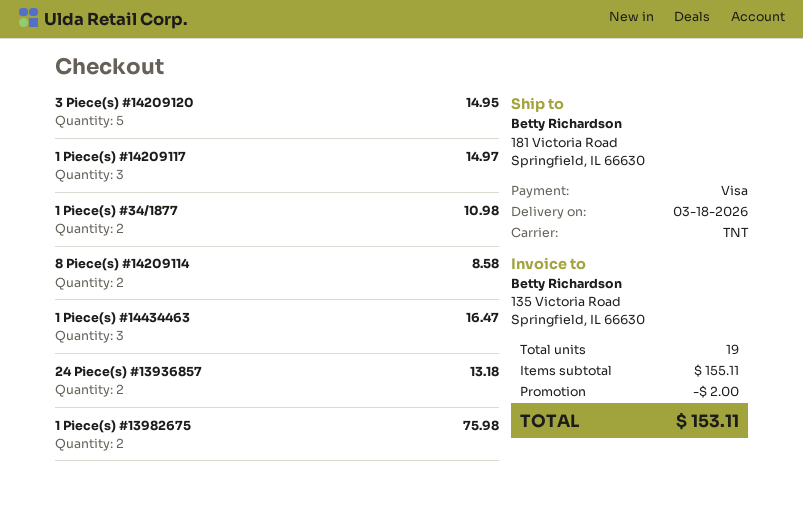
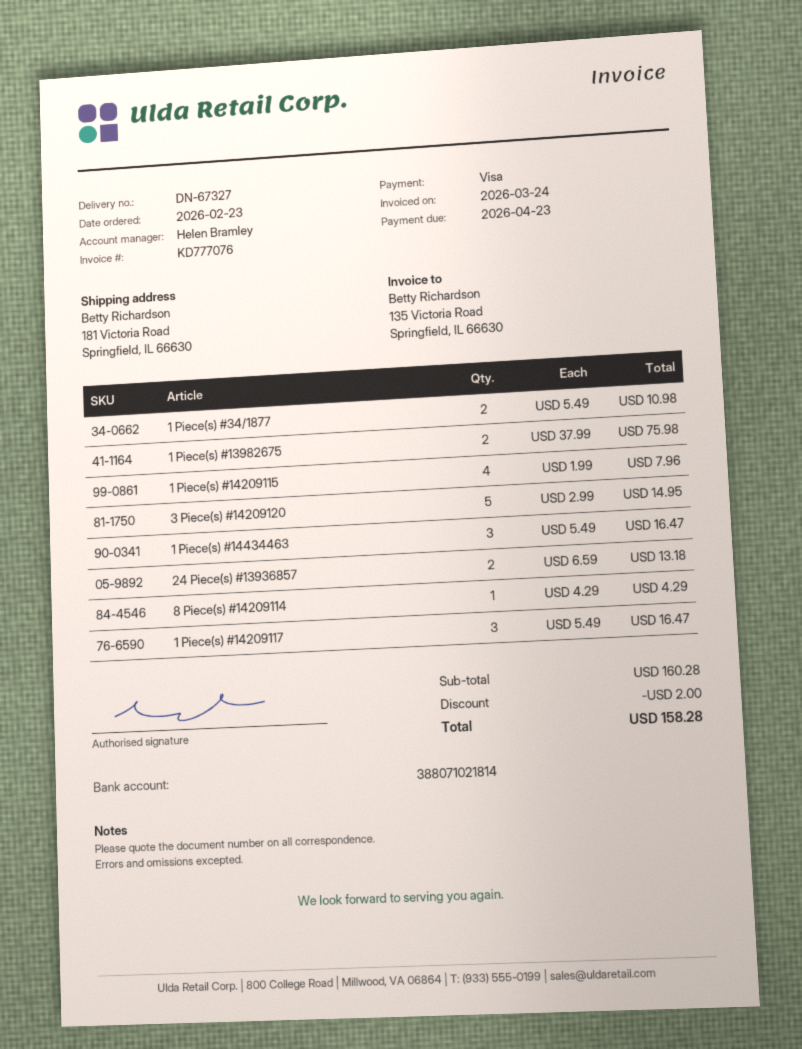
1 Piece(s) #14209117: 3 for 14.97 -> 3 for 16.47
8 Piece(s) #14209114: 2 for 8.58 -> 1 for 4.29
1 Piece(s) #14209115: none -> 4 for 7.96
subtotal: 155.11 -> 160.28
total: 153.11 -> 158.28

